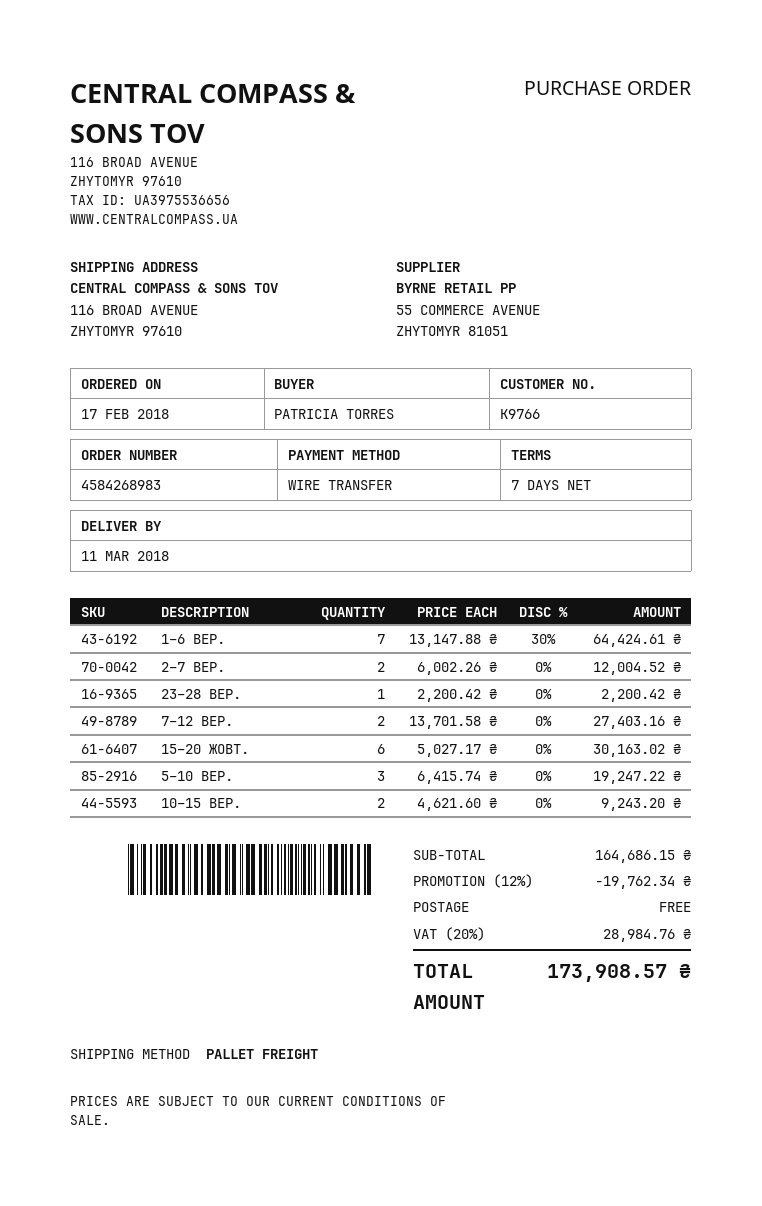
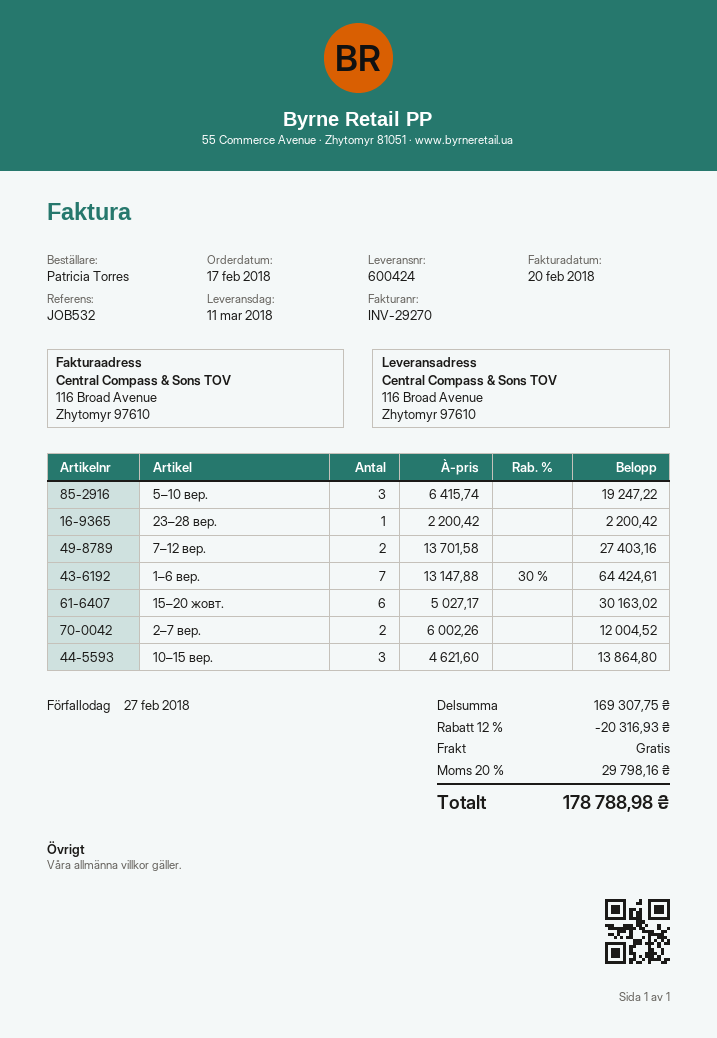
10–15 ВЕР.: 2 x 4621.60 = 9243.20 -> 3 x 4621.60 = 13864.80
subtotal: 164686.15 -> 169307.75
discount: 12% = 19762.34 -> 12% = 20316.93
tax: 20% = 28984.76 -> 20% = 29798.16
total: 173908.57 -> 178788.98

